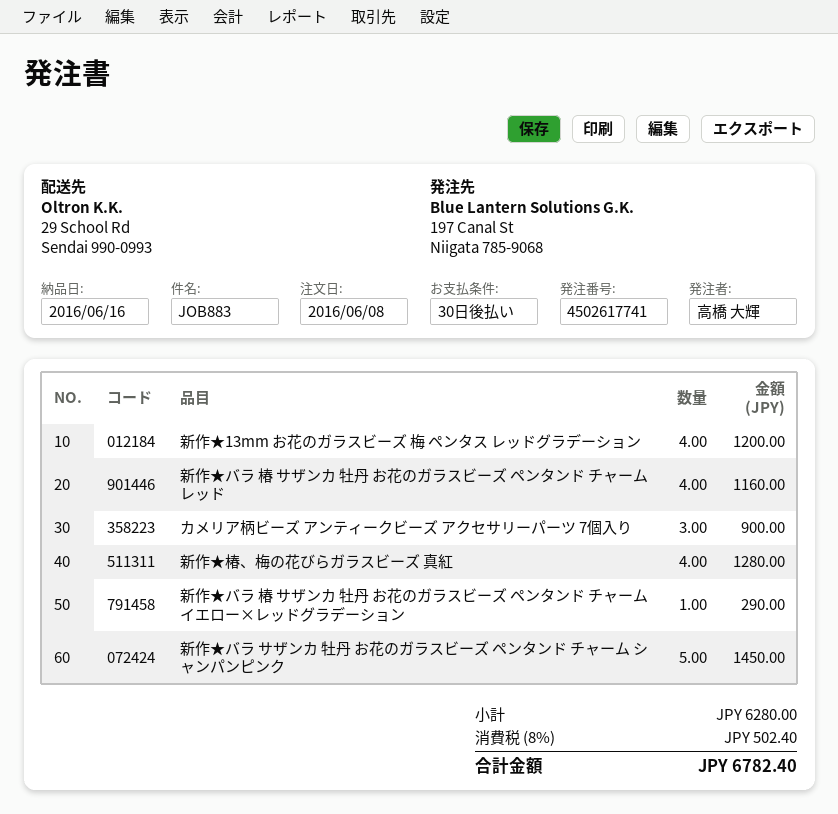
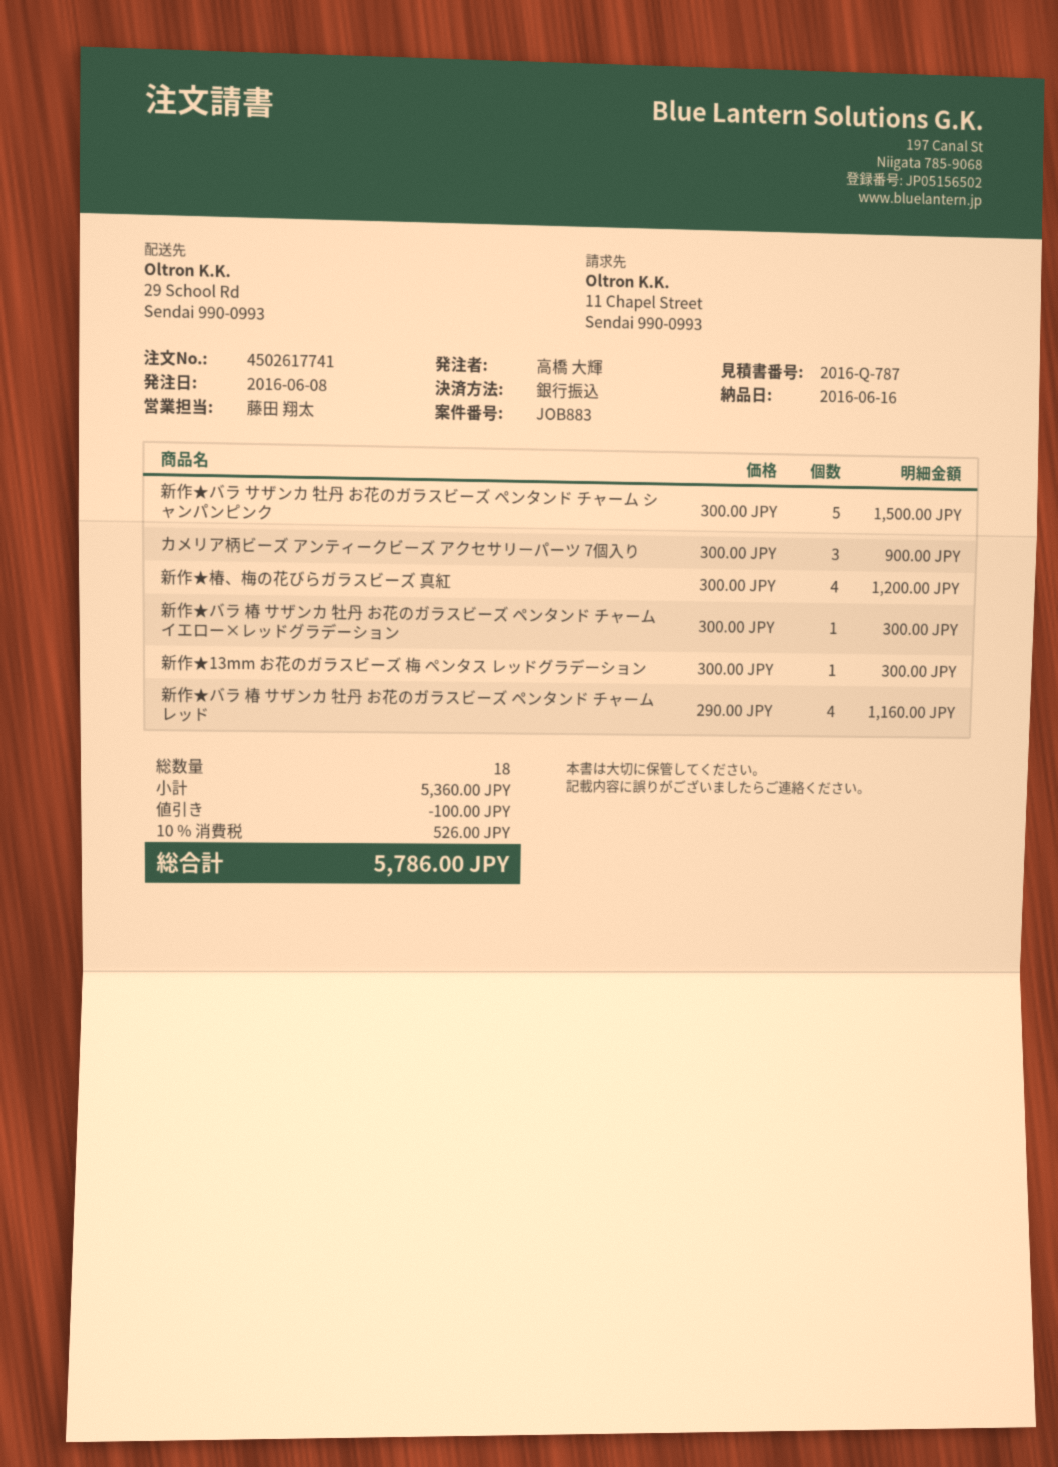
新作★13mm お花のガラスビーズ 梅 ペンタス レッドグラデーション: 4 for 1200.00 -> 1 for 300.00
新作★椿、梅の花びらガラスビーズ 真紅: 4 for 1280.00 -> 4 for 1200.00
新作★バラ 椿 サザンカ 牡丹 お花のガラスビーズ ペンタンド チャーム イエロー×レッドグラデーション: 1 for 290.00 -> 1 for 300.00
新作★バラ サザンカ 牡丹 お花のガラスビーズ ペンタンド チャーム シャンパンピンク: 5 for 1450.00 -> 5 for 1500.00
subtotal: 6280.00 -> 5360.00
discount: none -> 100.00
tax: 8% = 502.40 -> 10% = 526.00
total: 6782.40 -> 5786.00

